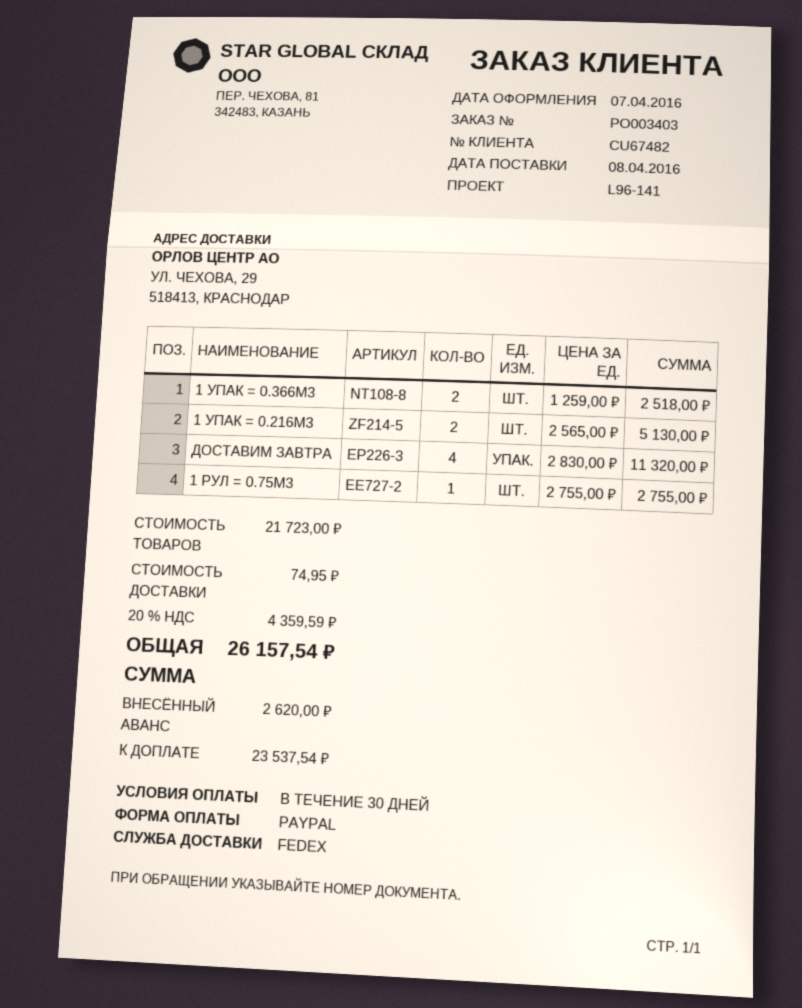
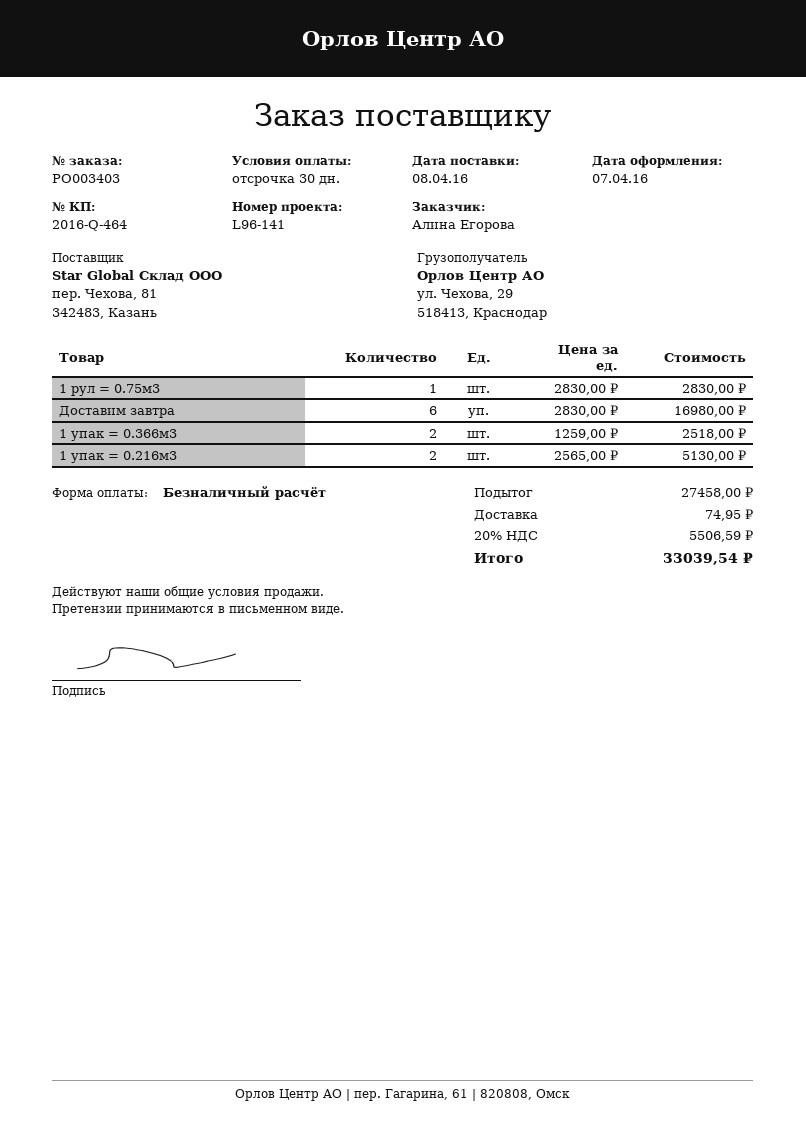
payment method: PayPal -> bank transfer
ДОСТАВИМ ЗАВТРА: 4 x 2830.00 = 11320.00 -> 6 x 2830.00 = 16980.00
1 РУЛ = 0.75М3: 1 x 2755.00 = 2755.00 -> 1 x 2830.00 = 2830.00
subtotal: 21723.00 -> 27458.00
tax: 20% = 4359.59 -> 20% = 5506.59
total: 26157.54 -> 33039.54

